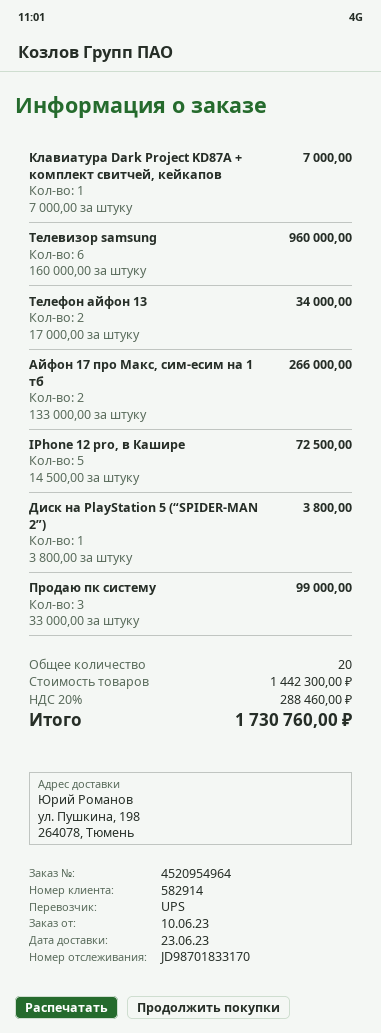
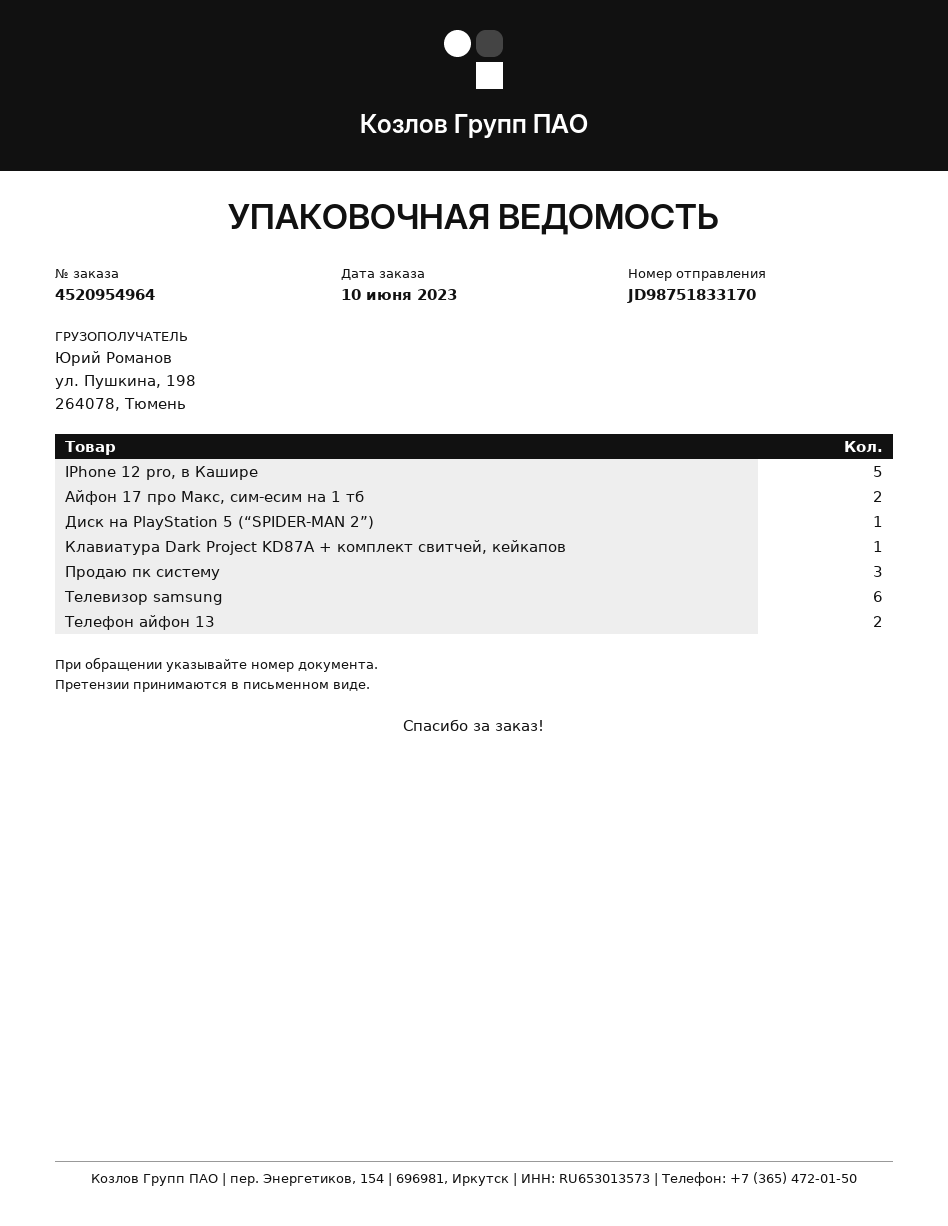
tracking number: JD98701833170 -> JD98751833170

